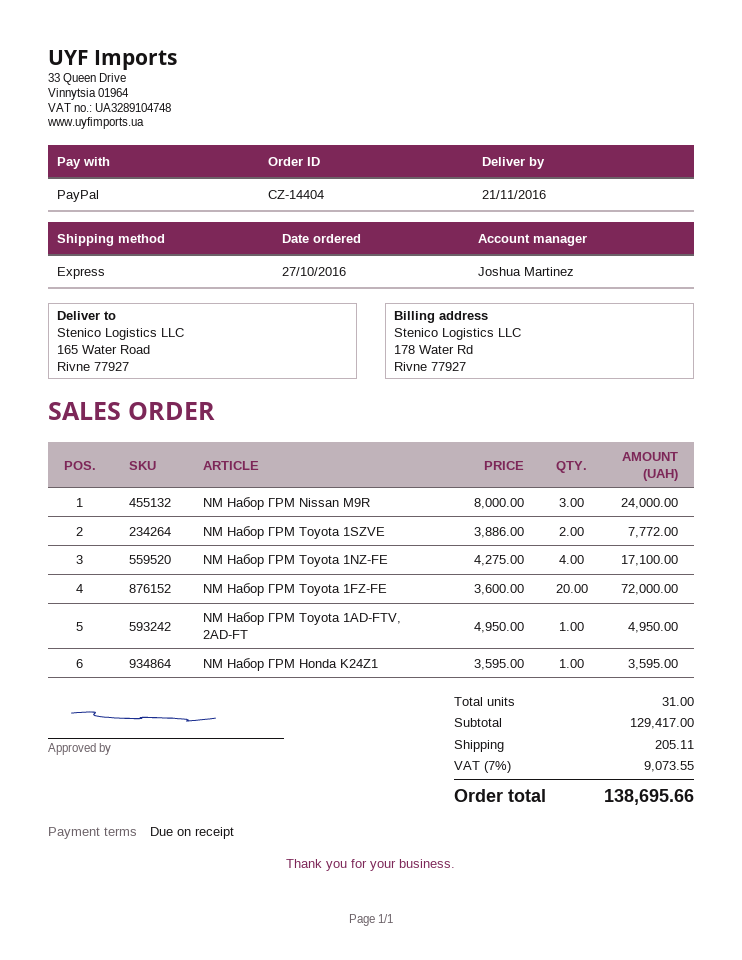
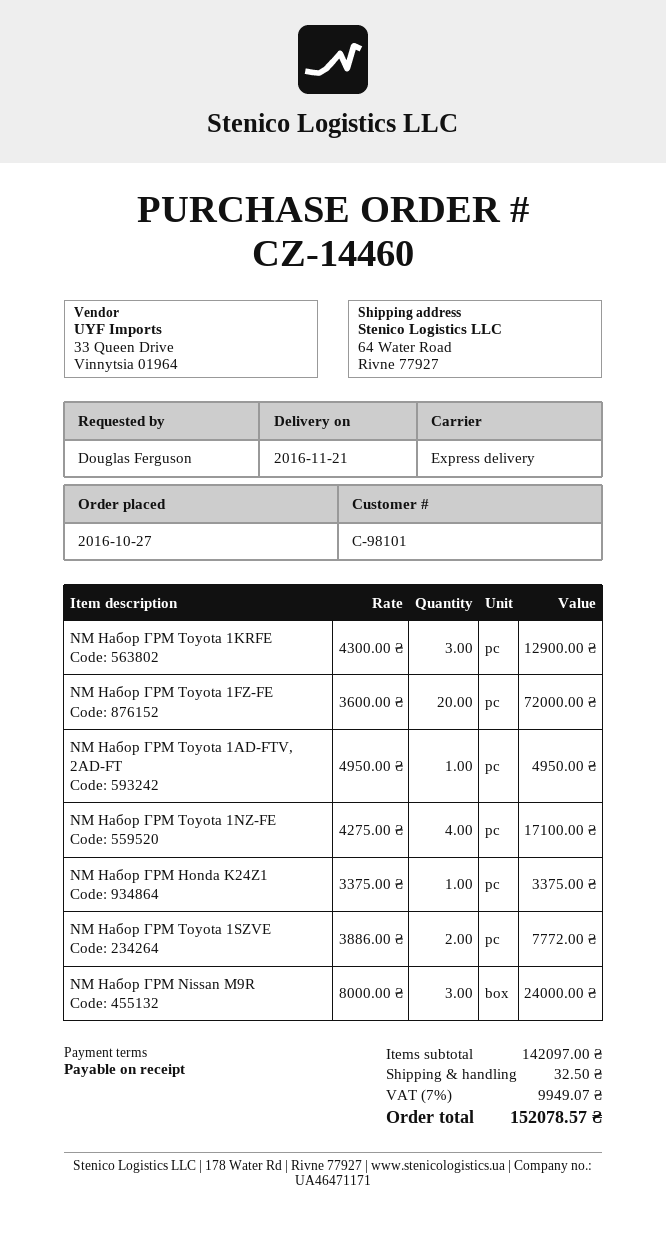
order number: CZ-14404 -> CZ-14460
ship to: 165 Water Road, Rivne 77927 -> 64 Water Road, Rivne 77927
NM Набор ГРМ Honda K24Z1: 1 x 3595.00 = 3595.00 -> 1 x 3375.00 = 3375.00
NM Набор ГРМ Toyota 1KRFE: none -> 3 x 4300.00 = 12900.00
subtotal: 129417.00 -> 142097.00
shipping: 205.11 -> 32.50
tax: 7% = 9073.55 -> 7% = 9949.07
total: 138695.66 -> 152078.57

